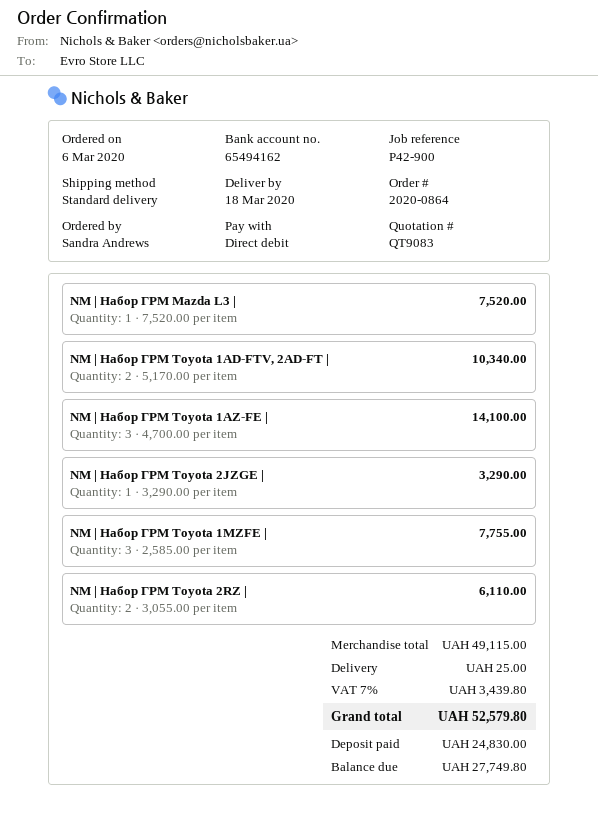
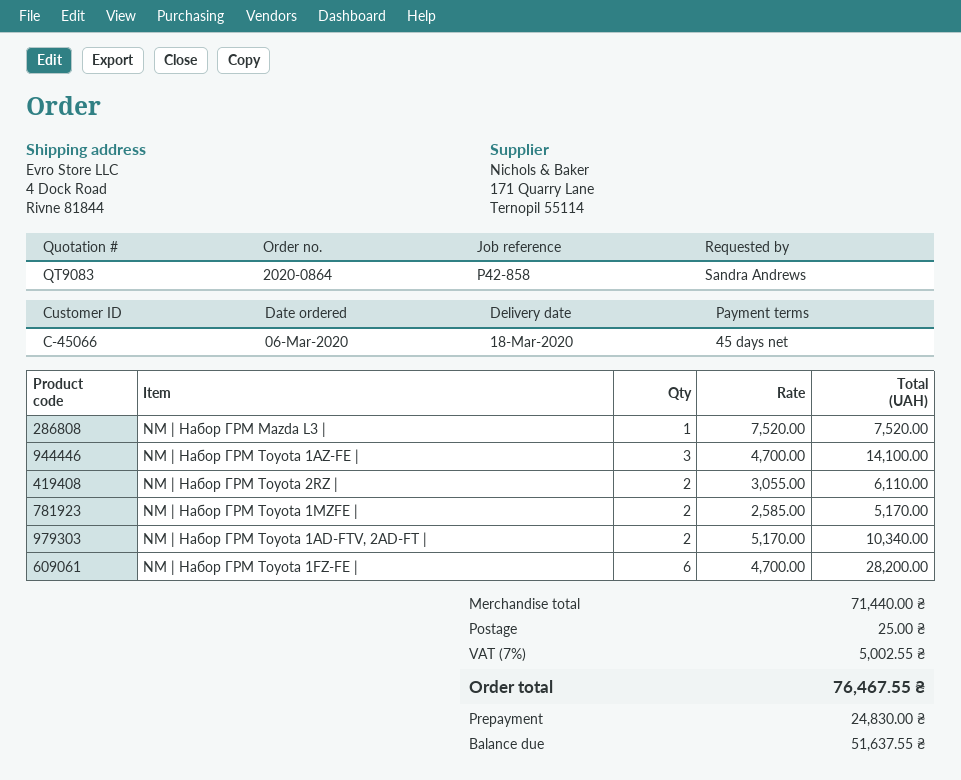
reference: P42-900 -> P42-858
NM | Набор ГРМ Toyota 2JZGE |: 1 x 3290.00 = 3290.00 -> none
NM | Набор ГРМ Toyota 1MZFE |: 3 x 2585.00 = 7755.00 -> 2 x 2585.00 = 5170.00
NM | Набор ГРМ Toyota 1FZ-FE |: none -> 6 x 4700.00 = 28200.00
subtotal: 49115.00 -> 71440.00
tax: 7% = 3439.80 -> 7% = 5002.55
total: 52579.80 -> 76467.55
balance: 27749.80 -> 51637.55

